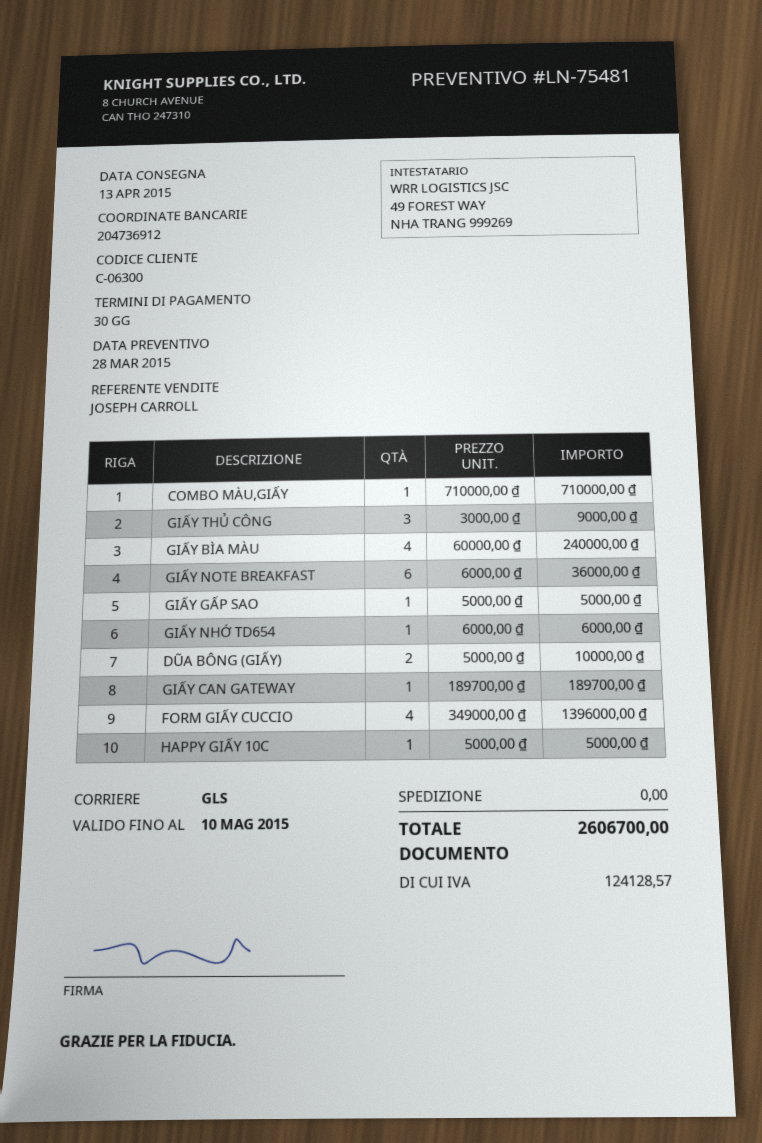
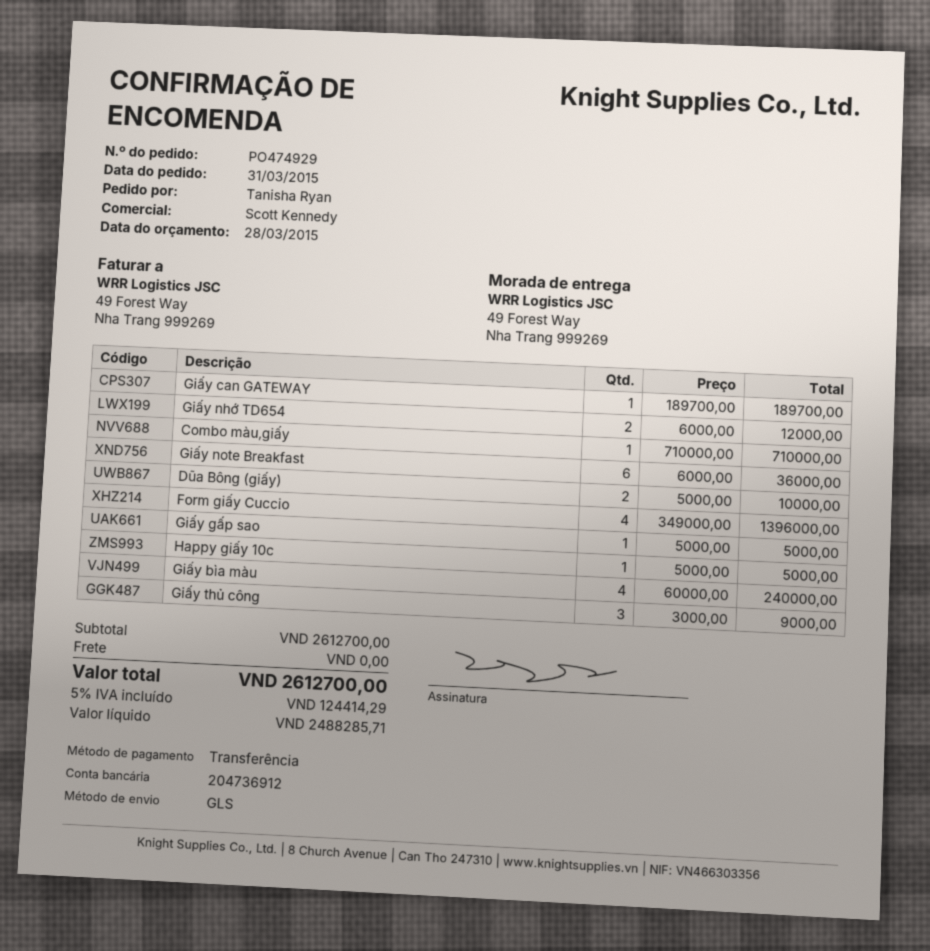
sales rep: JOSEPH CARROLL -> Scott Kennedy
GIẤY NHỚ TD654: 1 x 6000.00 = 6000.00 -> 2 x 6000.00 = 12000.00
tax: 124128.57 -> 124414.29
total: 2606700.00 -> 2612700.00

